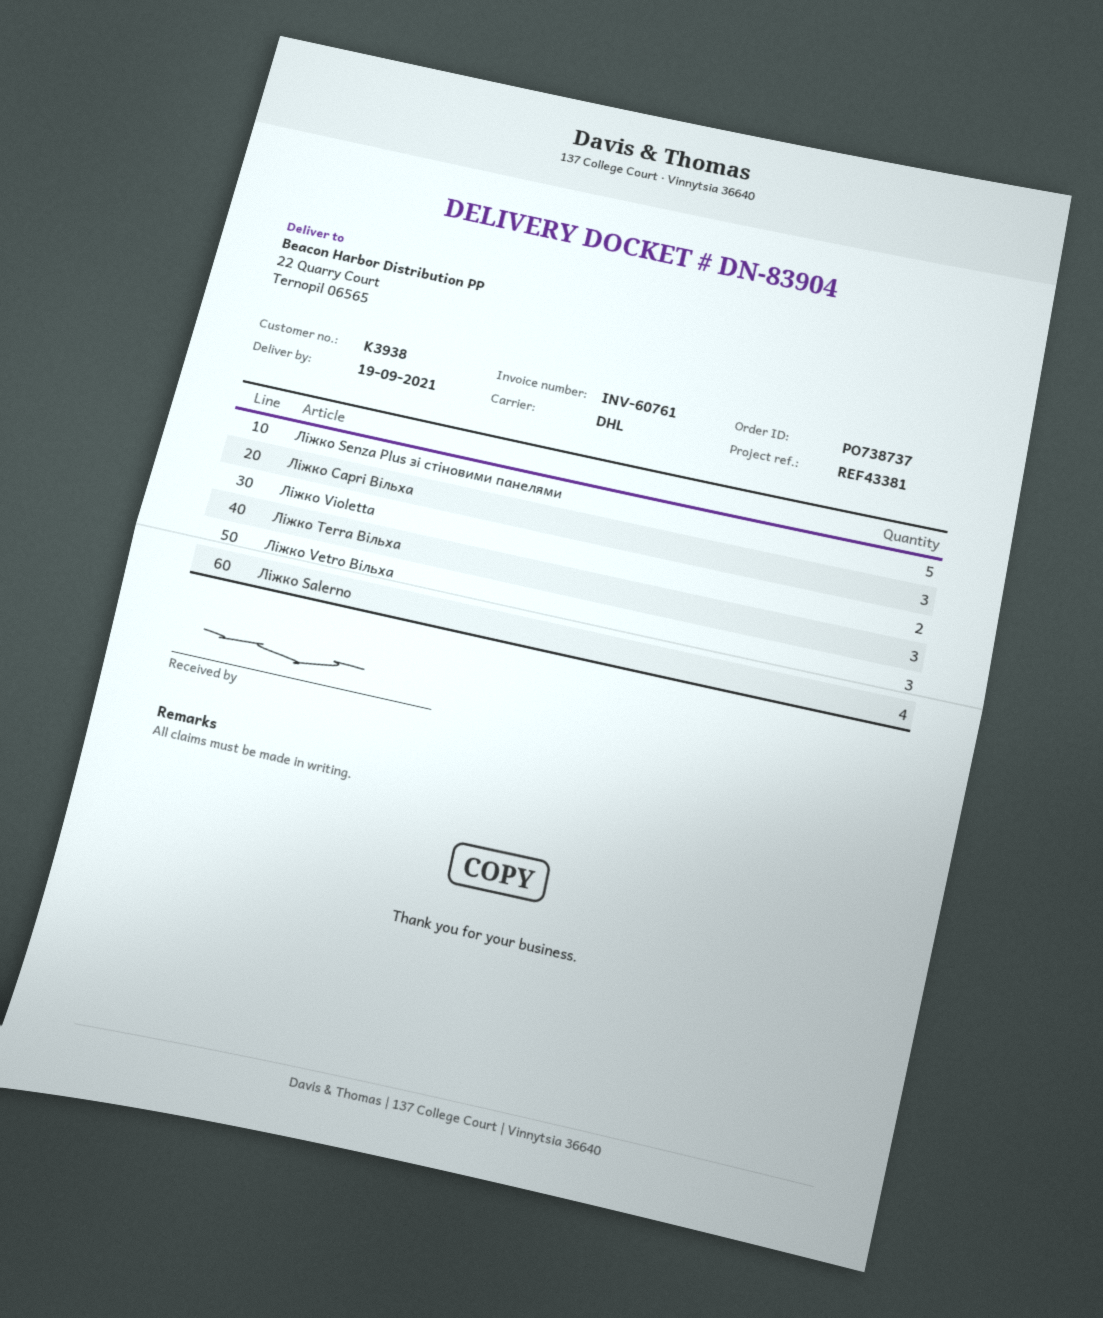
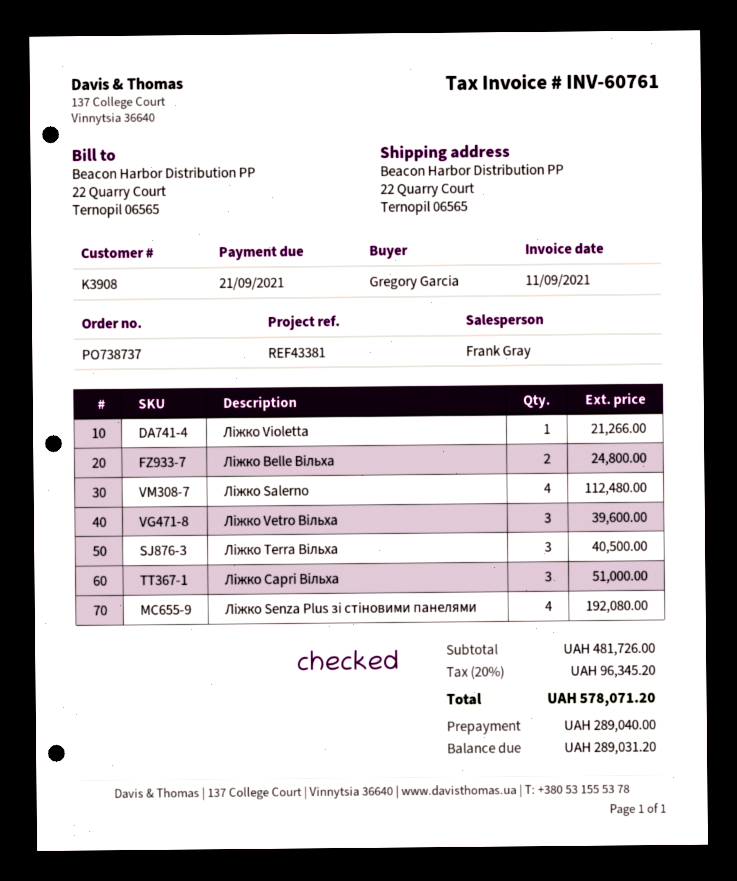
customer number: K3938 -> K3908
Ліжко Senza Plus зі стіновими панелями: 5 -> 4
Ліжко Violetta: 2 -> 1
Ліжко Belle Вільха: none -> 2

